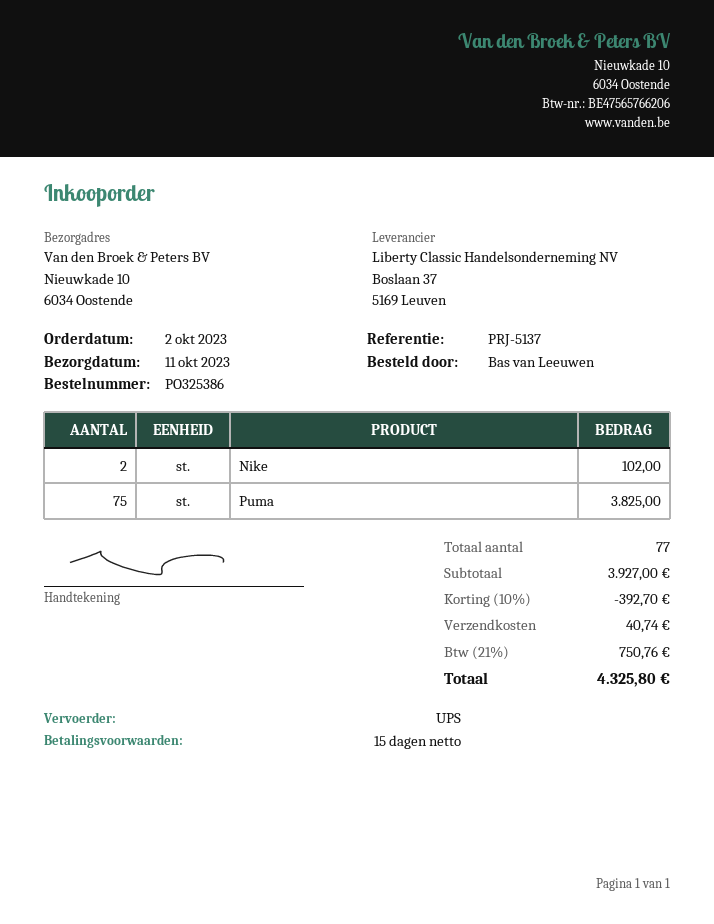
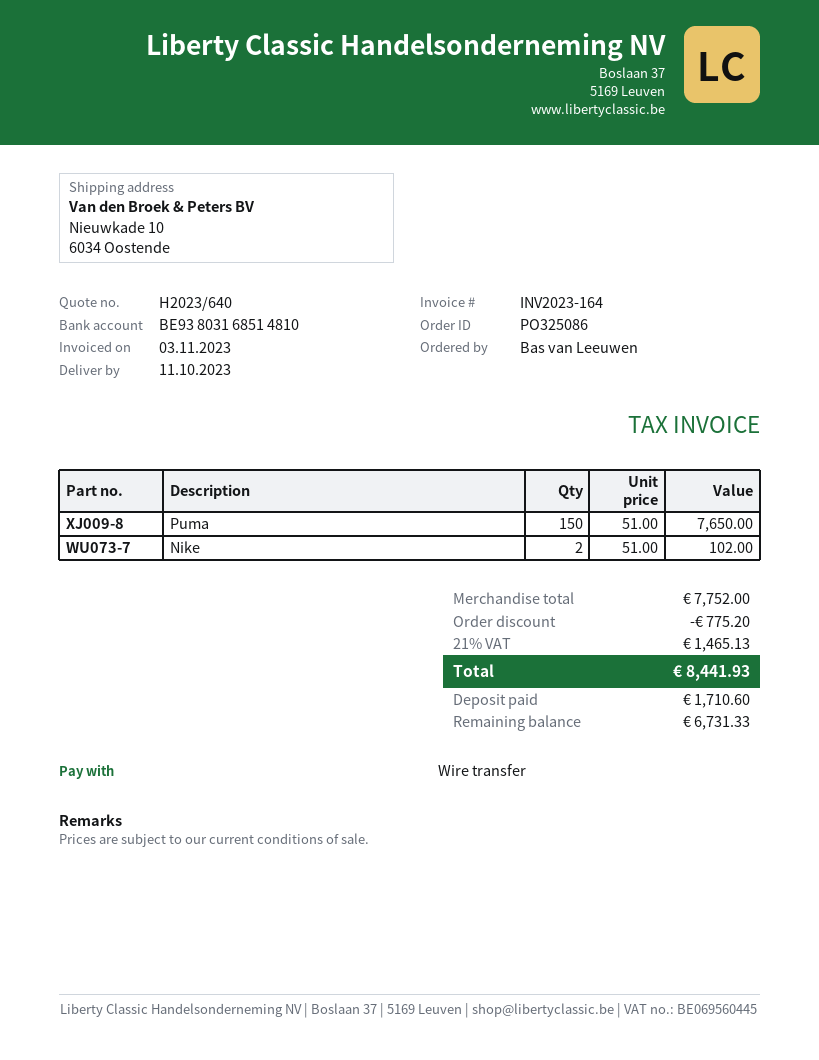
order number: PO325386 -> PO325086
Puma: 75 for 3825.00 -> 150 for 7650.00
subtotal: 3927.00 -> 7752.00
discount: 392.70 -> 775.20
shipping: 40.74 -> none
tax: 21% = 750.76 -> 21% = 1465.13
total: 4325.80 -> 8441.93

